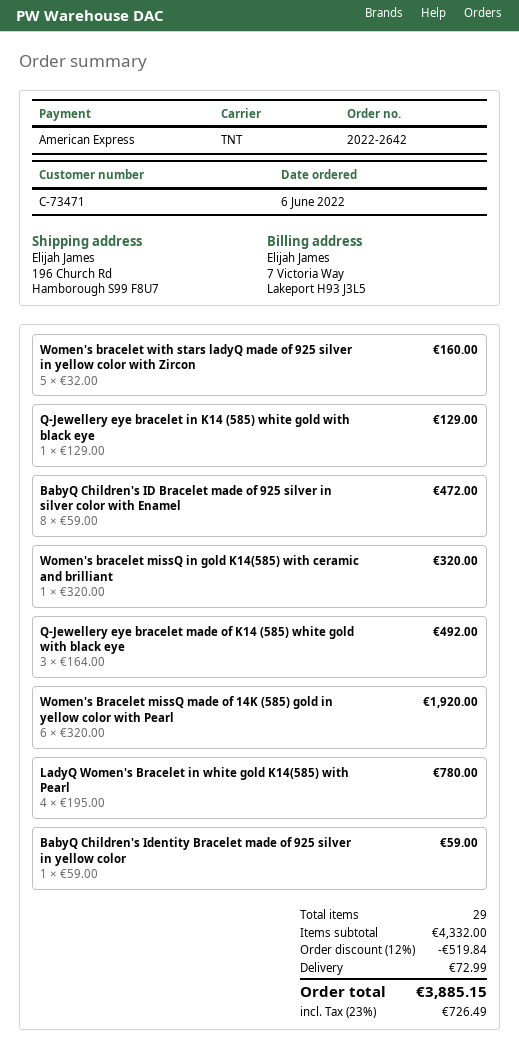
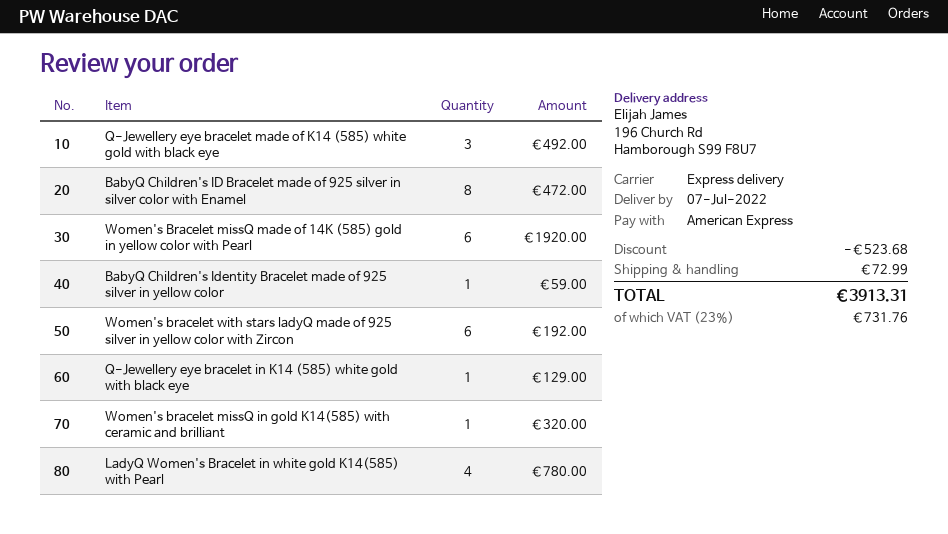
shipping method: TNT -> express
Women's bracelet with stars ladyQ made of 925 silver in yellow color with Zircon: 5 for 160.00 -> 6 for 192.00
discount: 519.84 -> 523.68
tax: 23% = 726.49 -> 23% = 731.76
total: 3885.15 -> 3913.31

